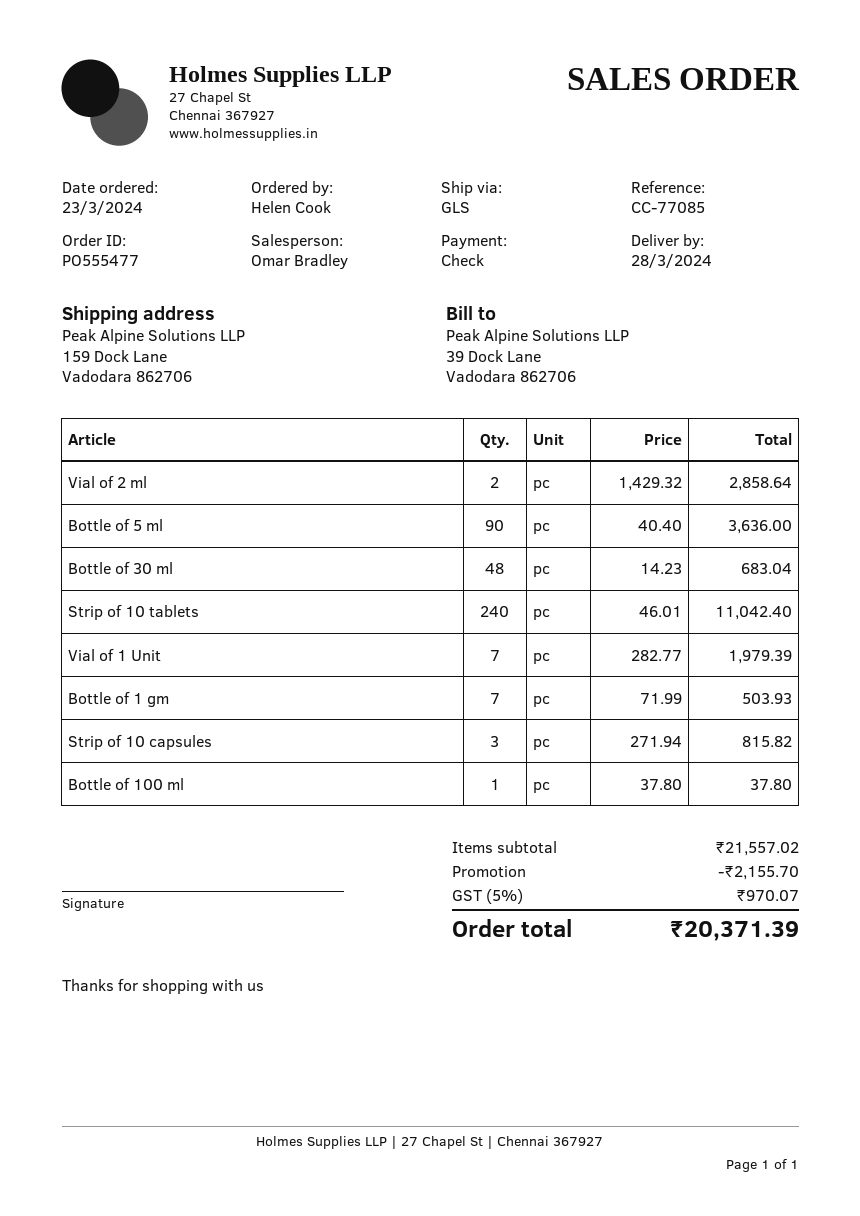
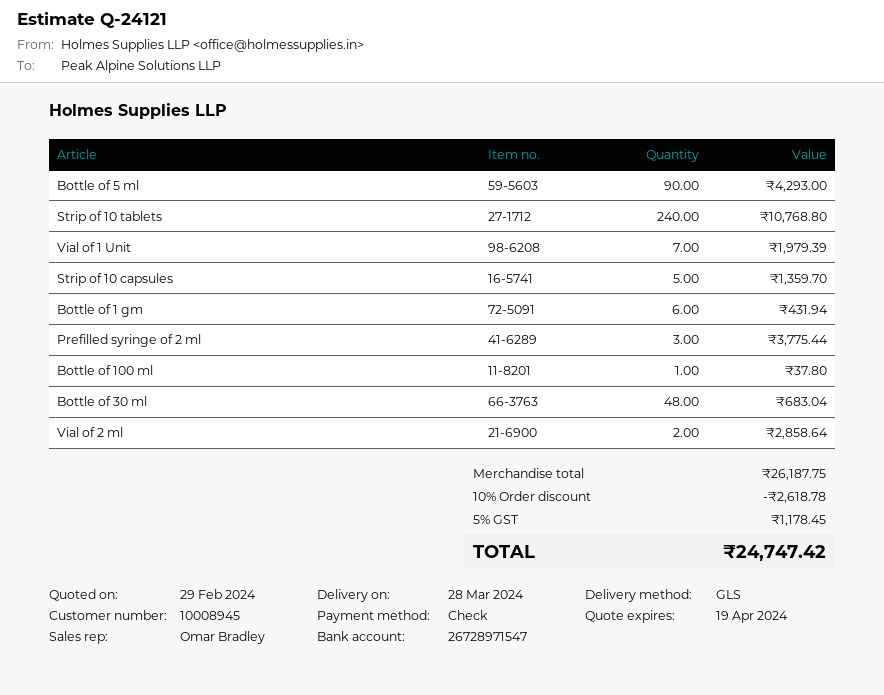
Bottle of 5 ml: 90 for 3636.00 -> 90 for 4293.00
Strip of 10 tablets: 240 for 11042.40 -> 240 for 10768.80
Bottle of 1 gm: 7 for 503.93 -> 6 for 431.94
Strip of 10 capsules: 3 for 815.82 -> 5 for 1359.70
Prefilled syringe of 2 ml: none -> 3 for 3775.44
subtotal: 21557.02 -> 26187.75
discount: 2155.70 -> 2618.78
tax: 5% = 970.07 -> 5% = 1178.45
total: 20371.39 -> 24747.42

